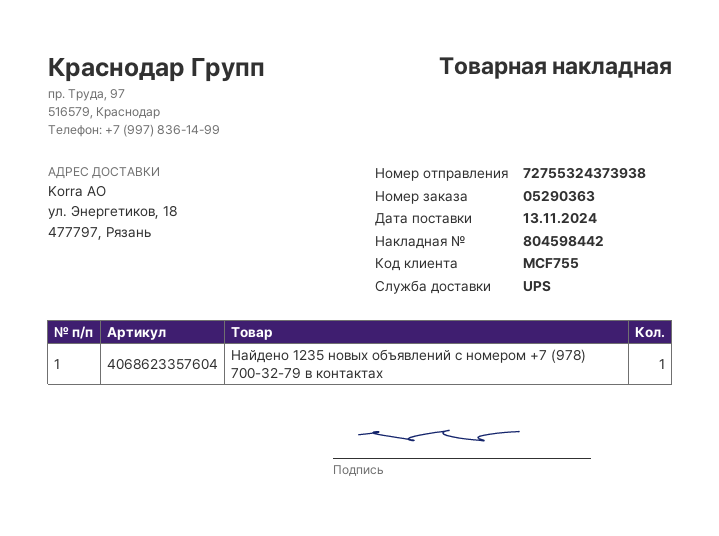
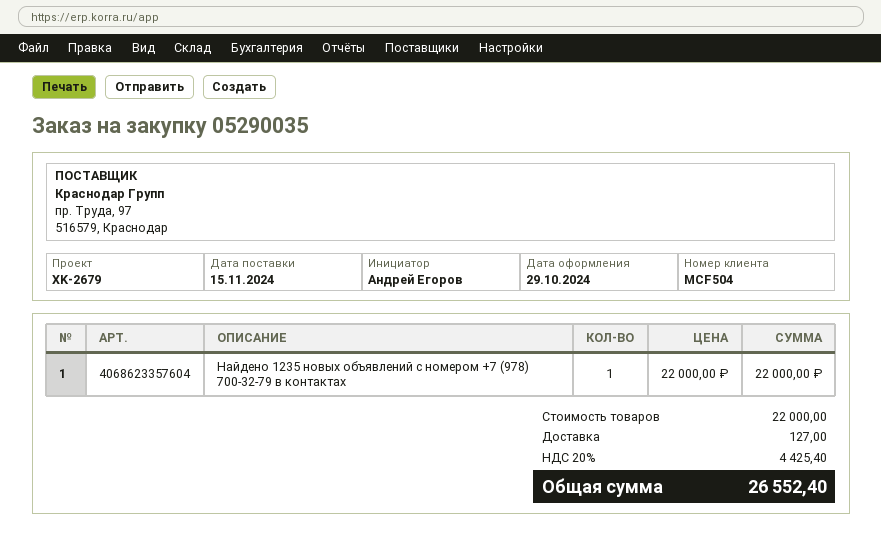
order number: 05290363 -> 05290035
delivery date: 2024-11-13 -> 2024-11-15
customer number: MCF755 -> MCF504

